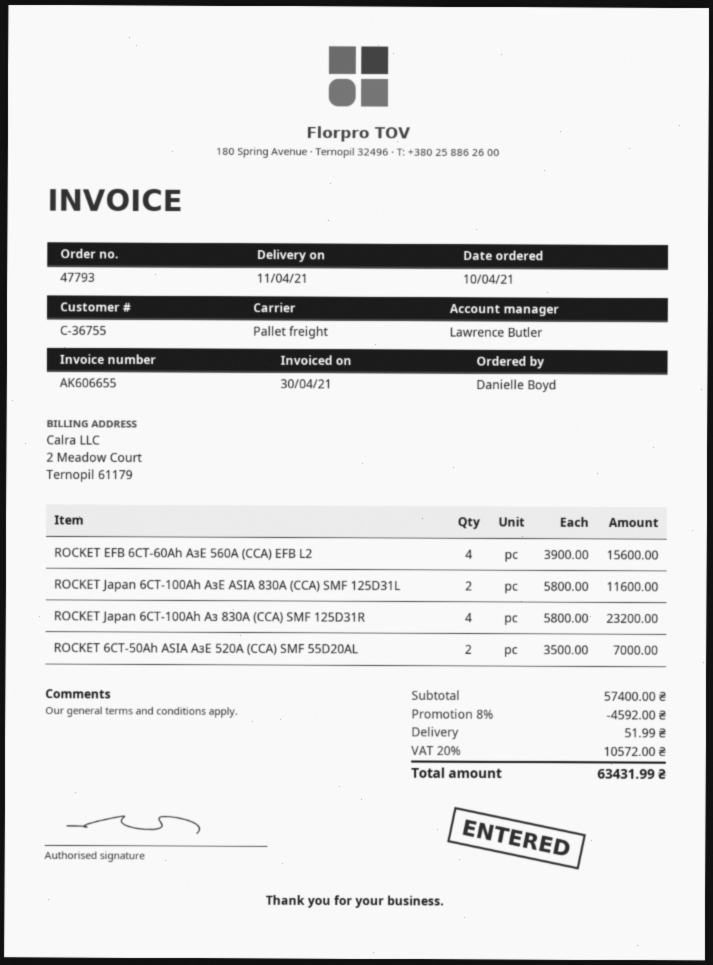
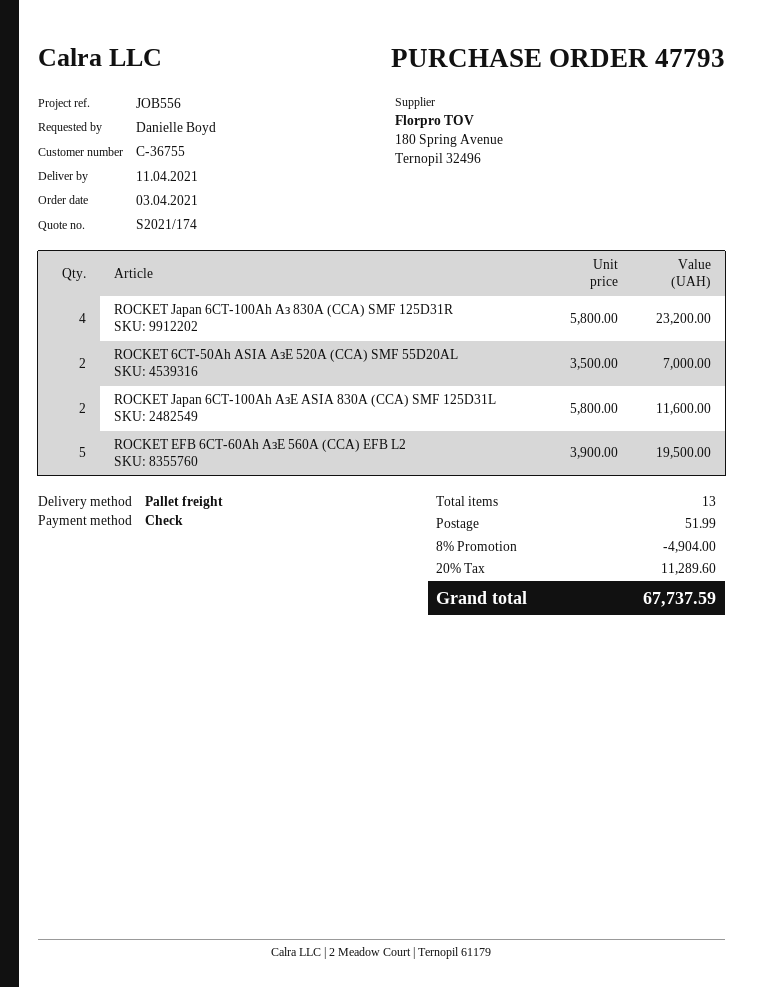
order date: 2021-04-10 -> 2021-04-03
ROCKET EFB 6СТ-60Ah АзЕ 560A (CCA) EFB L2: 4 x 3900.00 = 15600.00 -> 5 x 3900.00 = 19500.00
discount: 8% = 4592.00 -> 8% = 4904.00
tax: 20% = 10572.00 -> 20% = 11289.60
total: 63431.99 -> 67737.59

